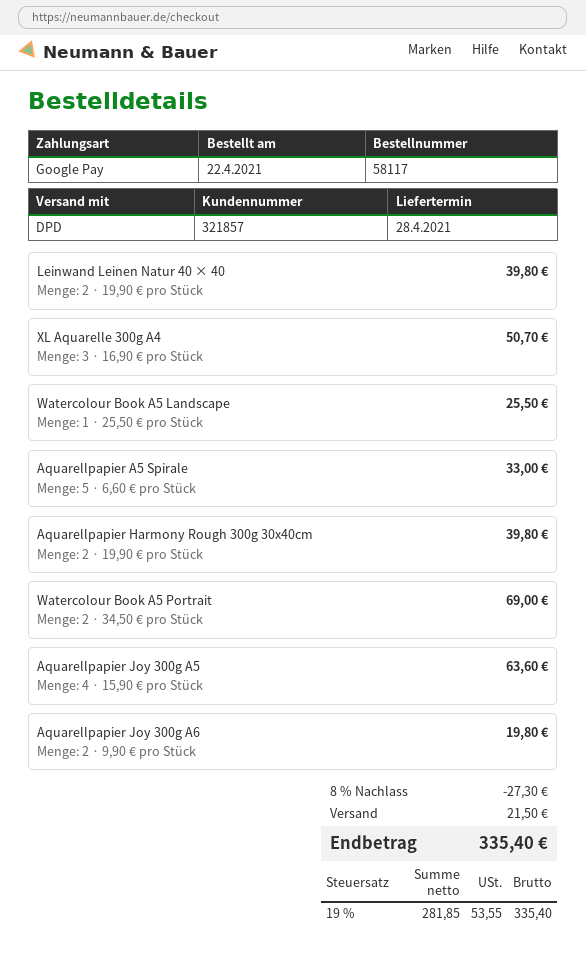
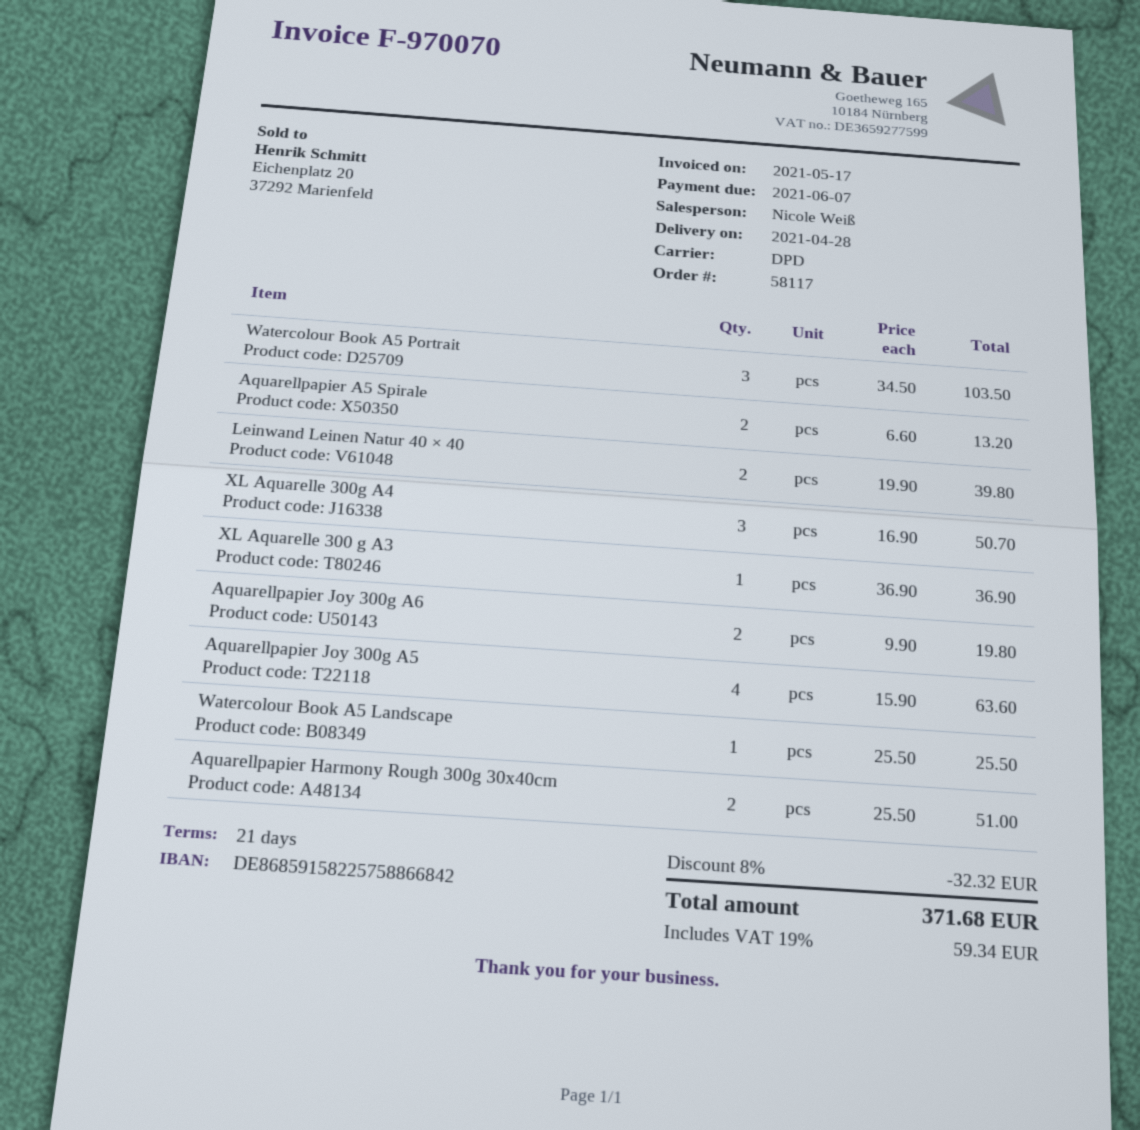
Aquarellpapier A5 Spirale: 5 x 6.60 = 33.00 -> 2 x 6.60 = 13.20
Aquarellpapier Harmony Rough 300g 30x40cm: 2 x 19.90 = 39.80 -> 2 x 25.50 = 51.00
Watercolour Book A5 Portrait: 2 x 34.50 = 69.00 -> 3 x 34.50 = 103.50
XL Aquarelle 300 g A3: none -> 1 x 36.90 = 36.90
discount: 8% = 27.30 -> 8% = 32.32
shipping: 21.50 -> none
tax: 19% = 53.55 -> 19% = 59.34
total: 335.40 -> 371.68

